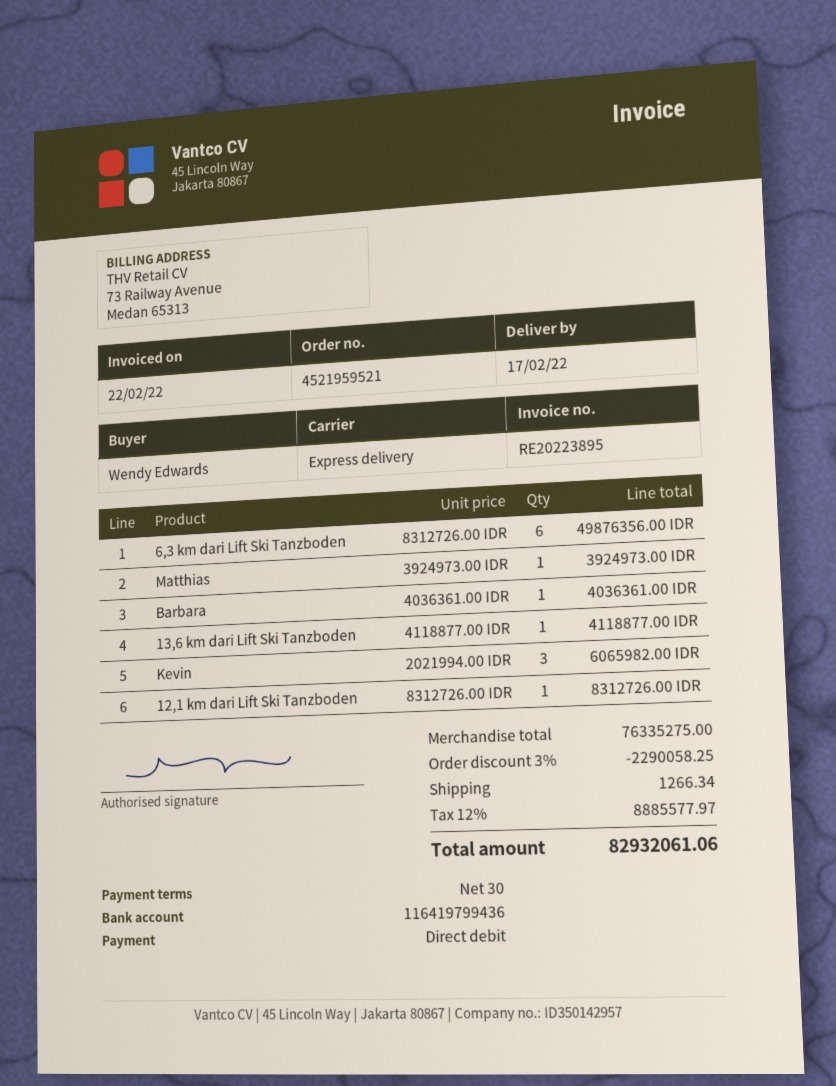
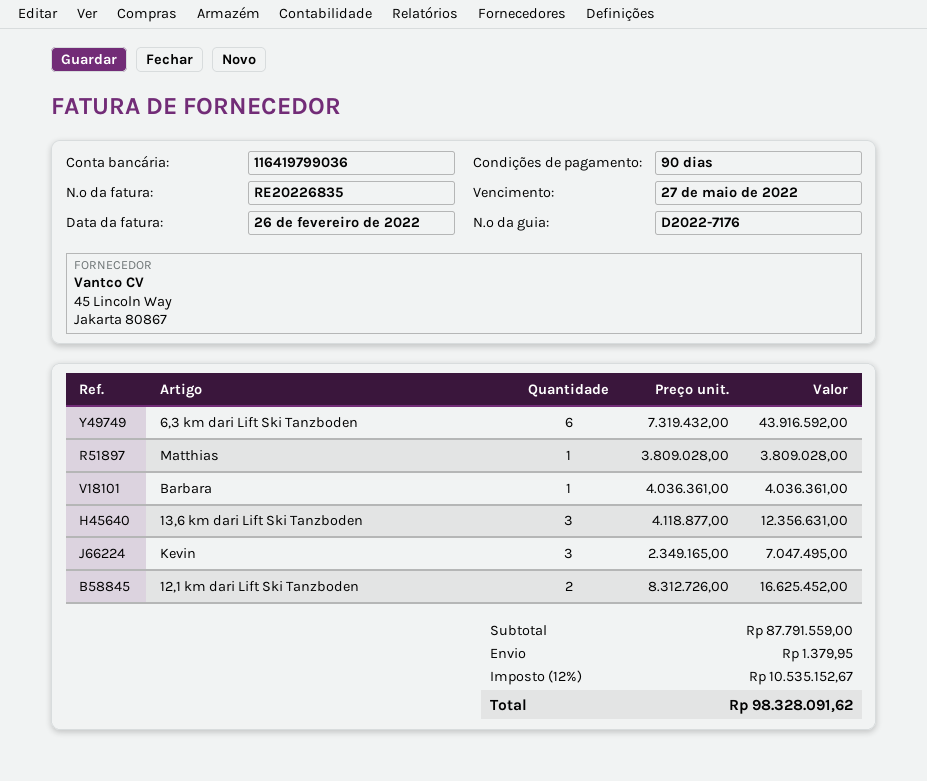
invoice number: RE20223895 -> RE20226835
invoice date: 2022-02-22 -> 2022-02-26
payment terms: 30 days -> 90 days
bank account: 116419799436 -> 116419799036
6,3 km dari Lift Ski Tanzboden: 6 x 8312726.00 = 49876356.00 -> 6 x 7319432.00 = 43916592.00
Matthias: 1 x 3924973.00 = 3924973.00 -> 1 x 3809028.00 = 3809028.00
13,6 km dari Lift Ski Tanzboden: 1 x 4118877.00 = 4118877.00 -> 3 x 4118877.00 = 12356631.00
Kevin: 3 x 2021994.00 = 6065982.00 -> 3 x 2349165.00 = 7047495.00
12,1 km dari Lift Ski Tanzboden: 1 x 8312726.00 = 8312726.00 -> 2 x 8312726.00 = 16625452.00
subtotal: 76335275.00 -> 87791559.00
discount: 3% = 2290058.25 -> none
shipping: 1266.34 -> 1379.95
tax: 12% = 8885577.97 -> 12% = 10535152.67
total: 82932061.06 -> 98328091.62

